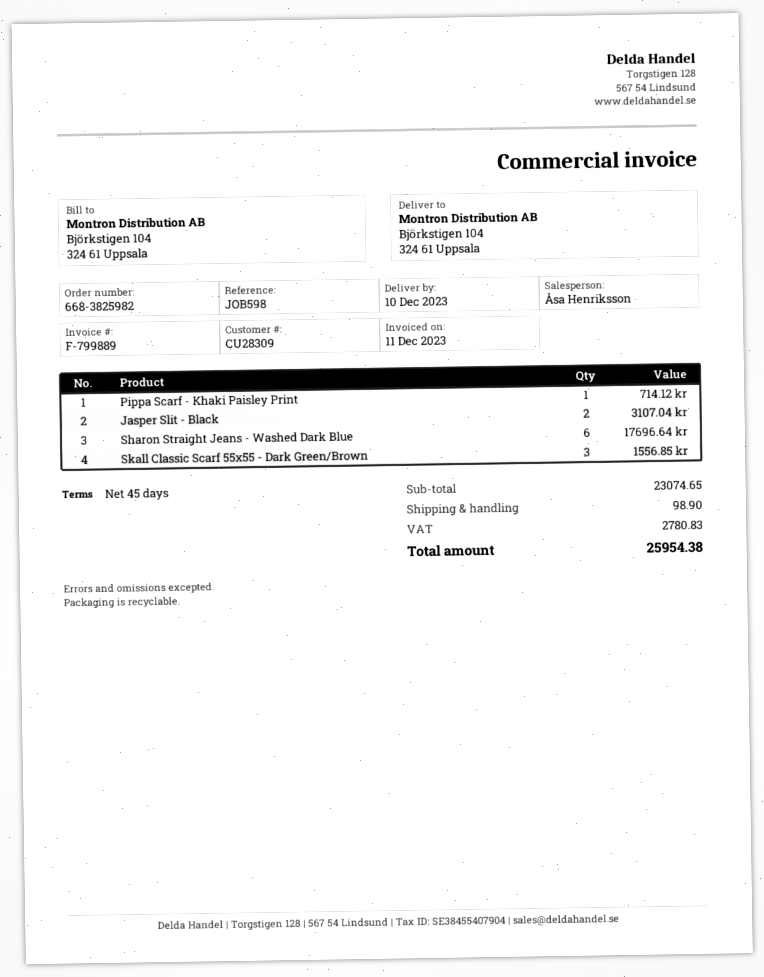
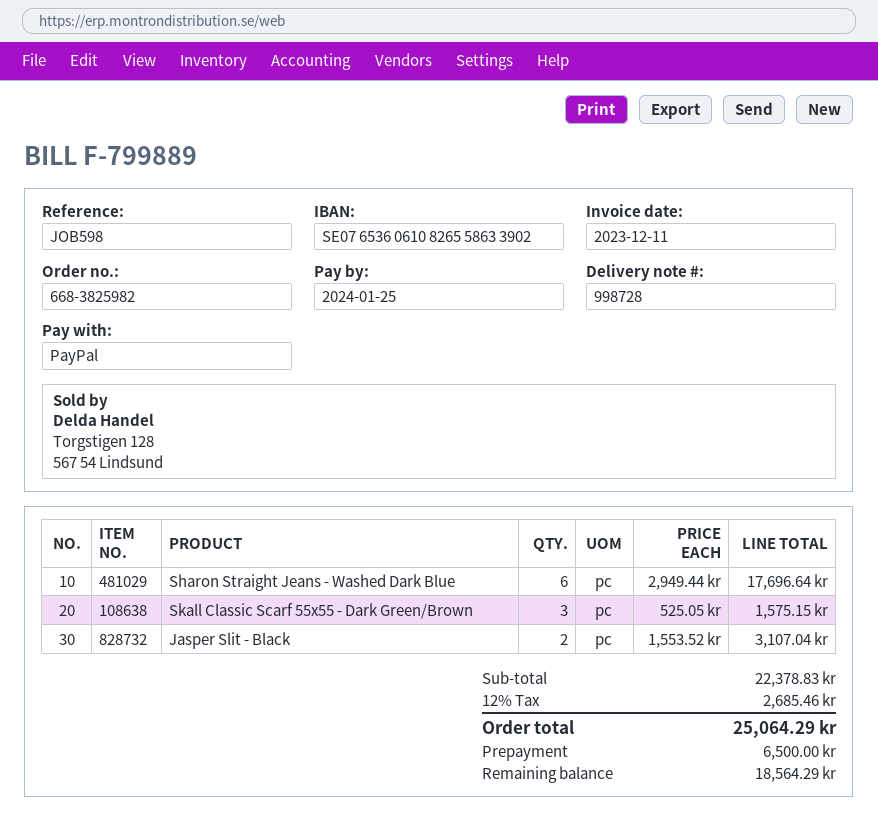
Pippa Scarf - Khaki Paisley Print: 1 for 714.12 -> none
Skall Classic Scarf 55x55 - Dark Green/Brown: 3 for 1556.85 -> 3 for 1575.15
subtotal: 23074.65 -> 22378.83
shipping: 98.90 -> none
tax: 2780.83 -> 2685.46
total: 25954.38 -> 25064.29

